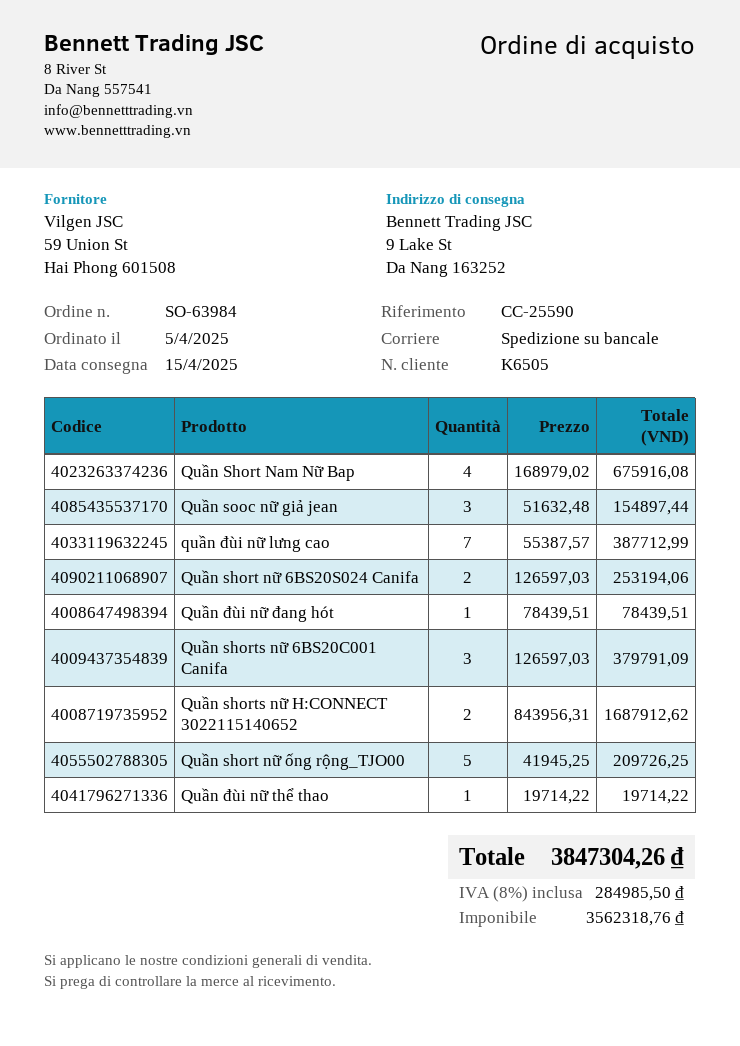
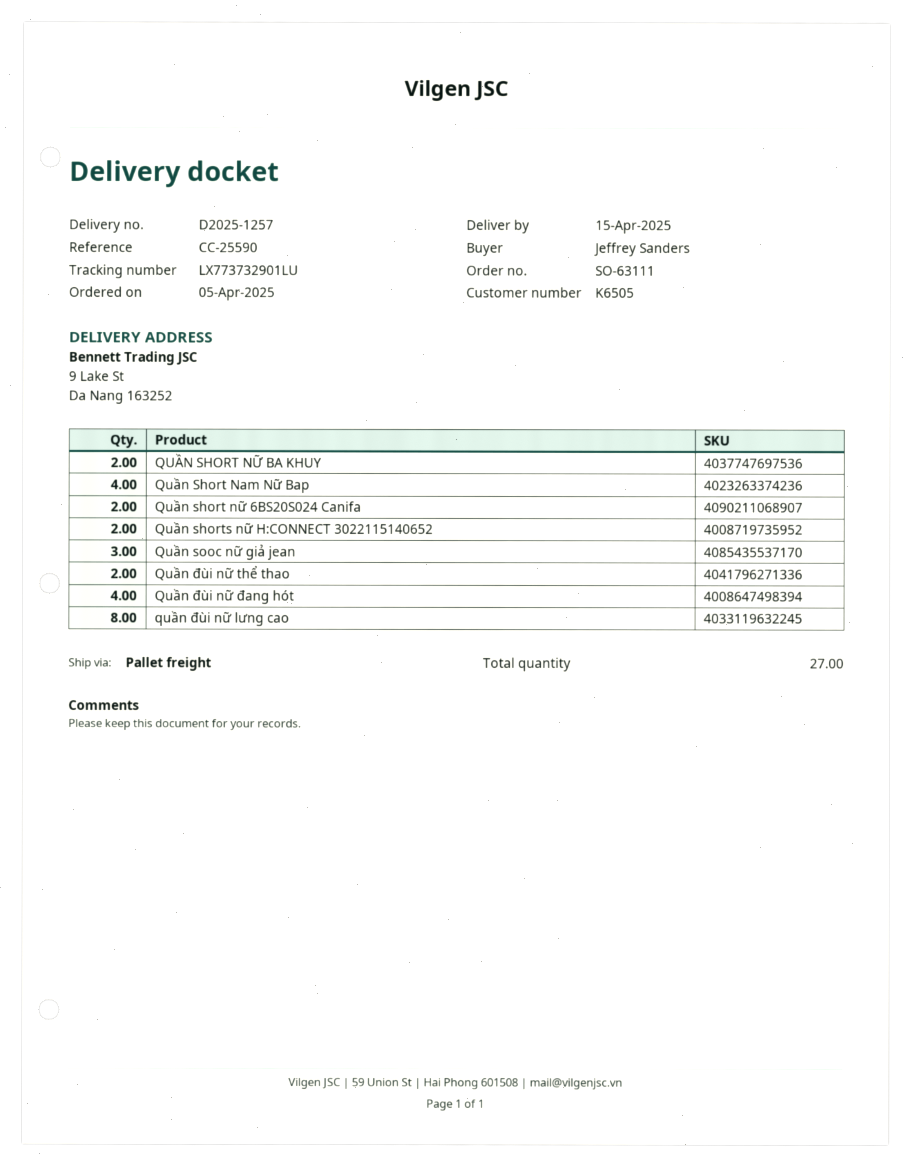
order number: SO-63984 -> SO-63111
quần đùi nữ lưng cao: 7 -> 8
Quần đùi nữ đang hót: 1 -> 4
Quần shorts nữ 6BS20C001 Canifa: 3 -> none
Quần short nữ ống rộng_TJO00: 5 -> none
Quần đùi nữ thể thao: 1 -> 2
QUẦN SHORT NỮ BA KHUY: none -> 2

